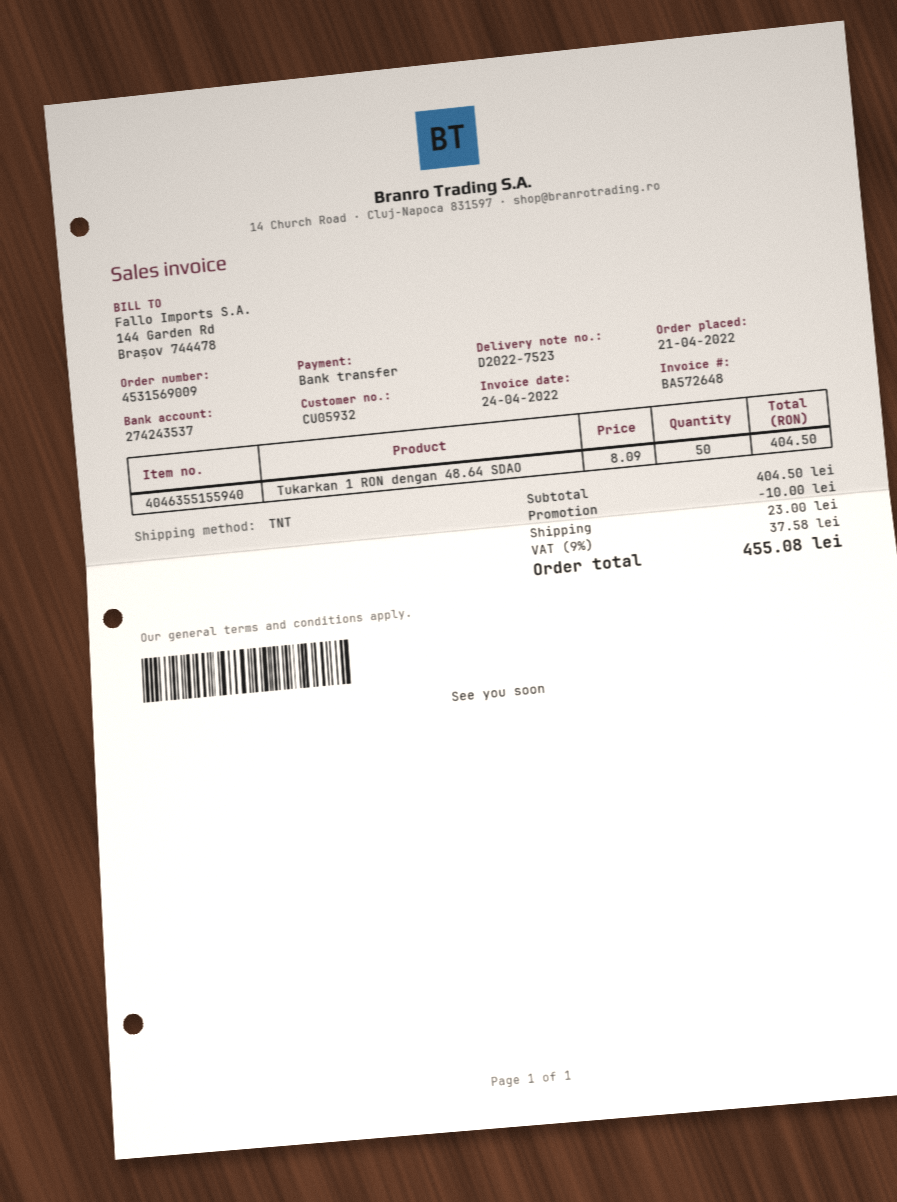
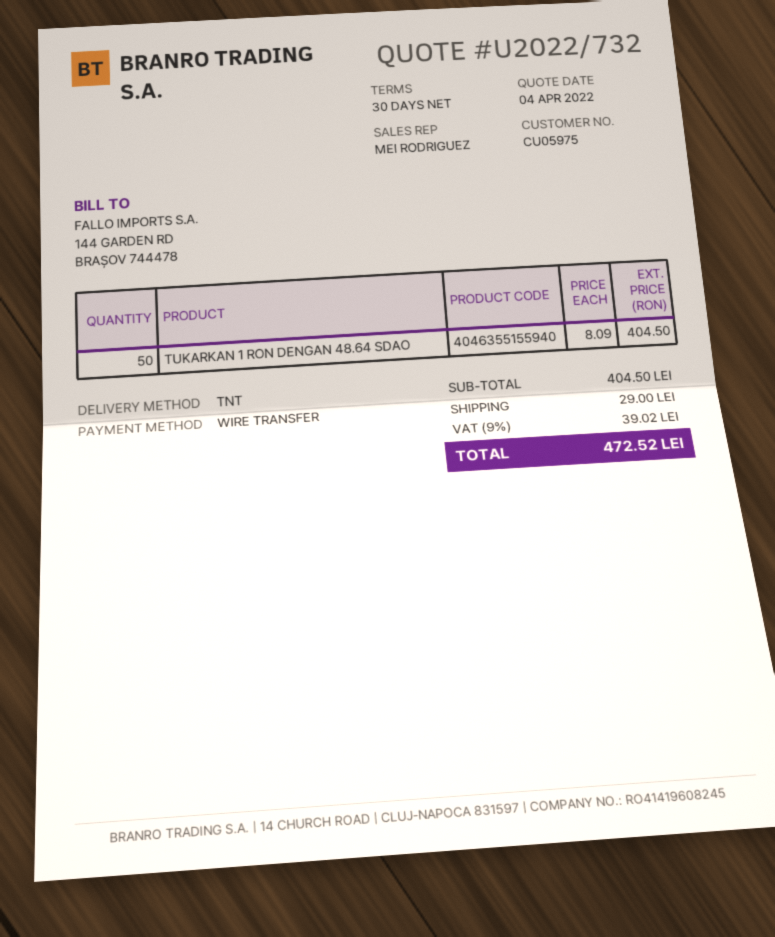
customer number: CU05932 -> CU05975
discount: 10.00 -> none
shipping: 23.00 -> 29.00
tax: 9% = 37.58 -> 9% = 39.02
total: 455.08 -> 472.52

